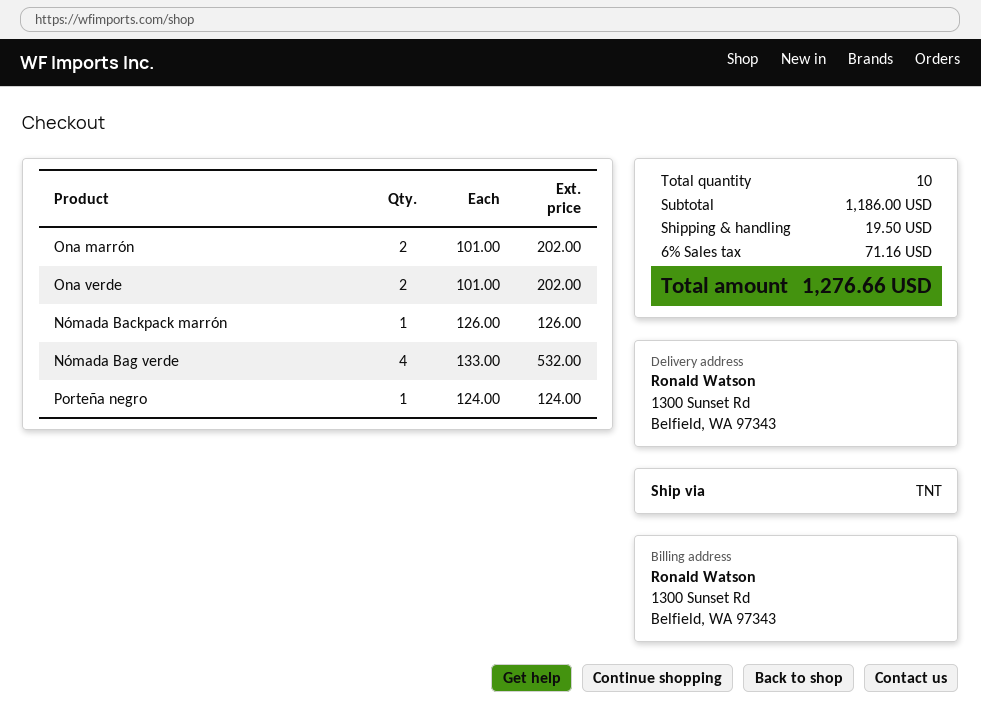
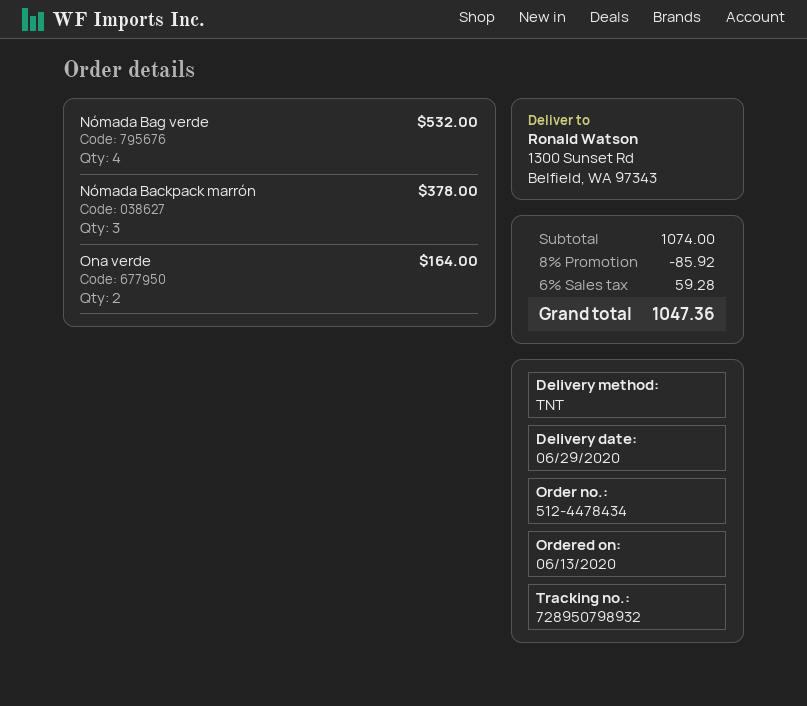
Ona marrón: 2 for 202.00 -> none
Ona verde: 2 for 202.00 -> 2 for 164.00
Nómada Backpack marrón: 1 for 126.00 -> 3 for 378.00
Porteña negro: 1 for 124.00 -> none
subtotal: 1186.00 -> 1074.00
discount: none -> 8% = 85.92
shipping: 19.50 -> none
tax: 6% = 71.16 -> 6% = 59.28
total: 1276.66 -> 1047.36

